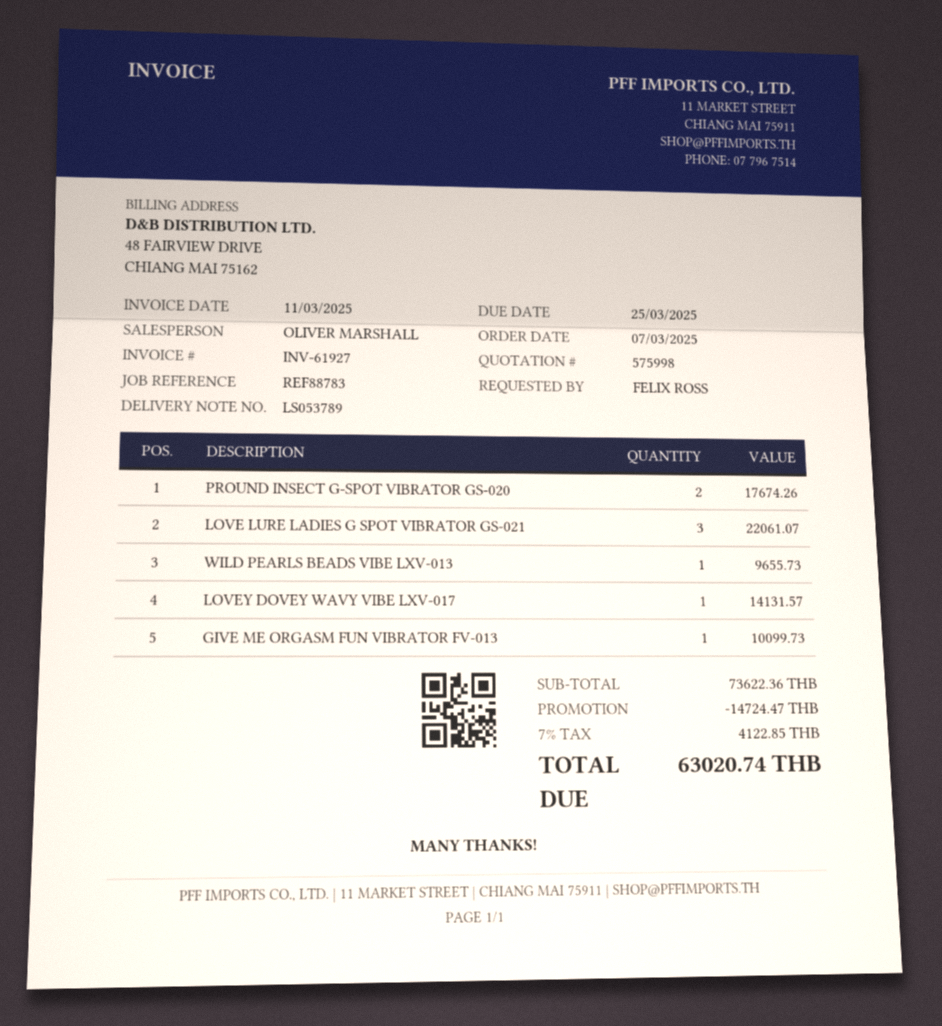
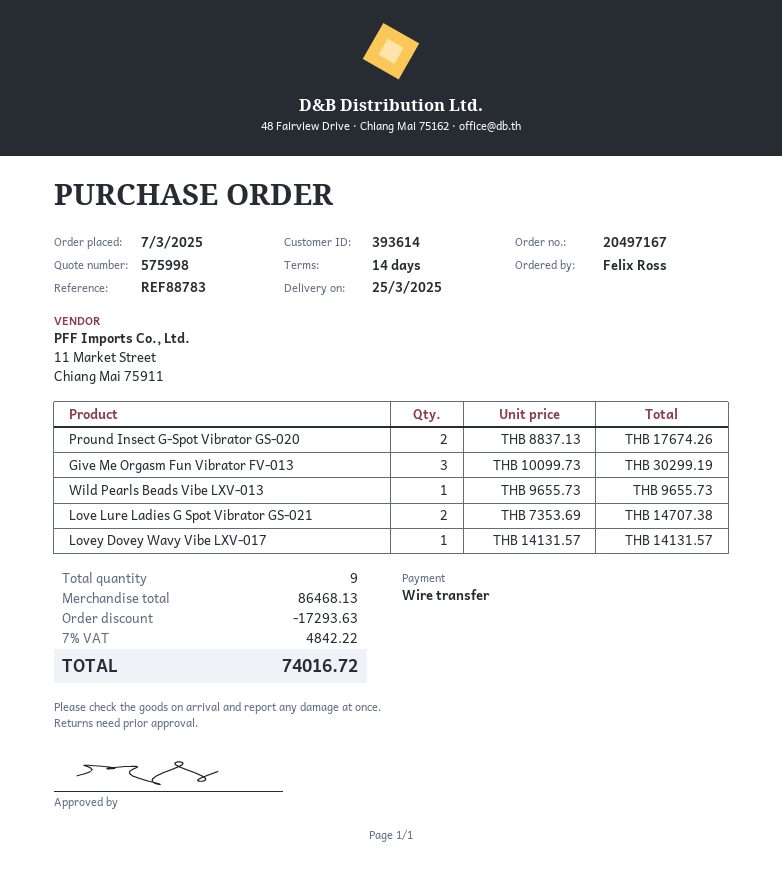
LOVE LURE LADIES G SPOT VIBRATOR GS-021: 3 for 22061.07 -> 2 for 14707.38
GIVE ME ORGASM FUN VIBRATOR FV-013: 1 for 10099.73 -> 3 for 30299.19
subtotal: 73622.36 -> 86468.13
discount: 14724.47 -> 17293.63
tax: 7% = 4122.85 -> 7% = 4842.22
total: 63020.74 -> 74016.72

